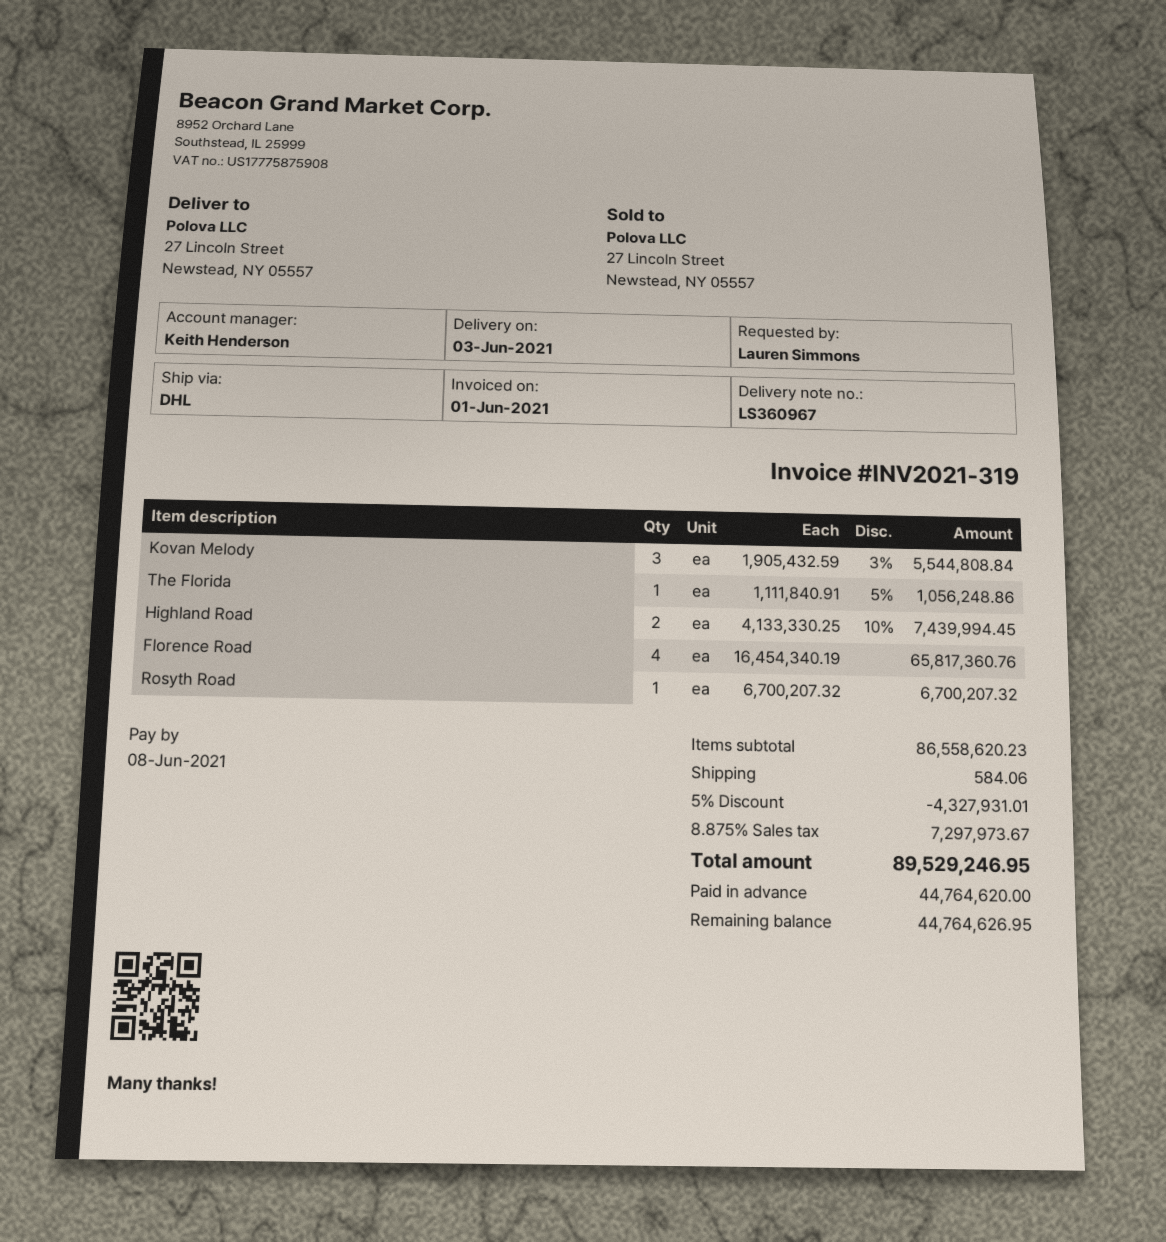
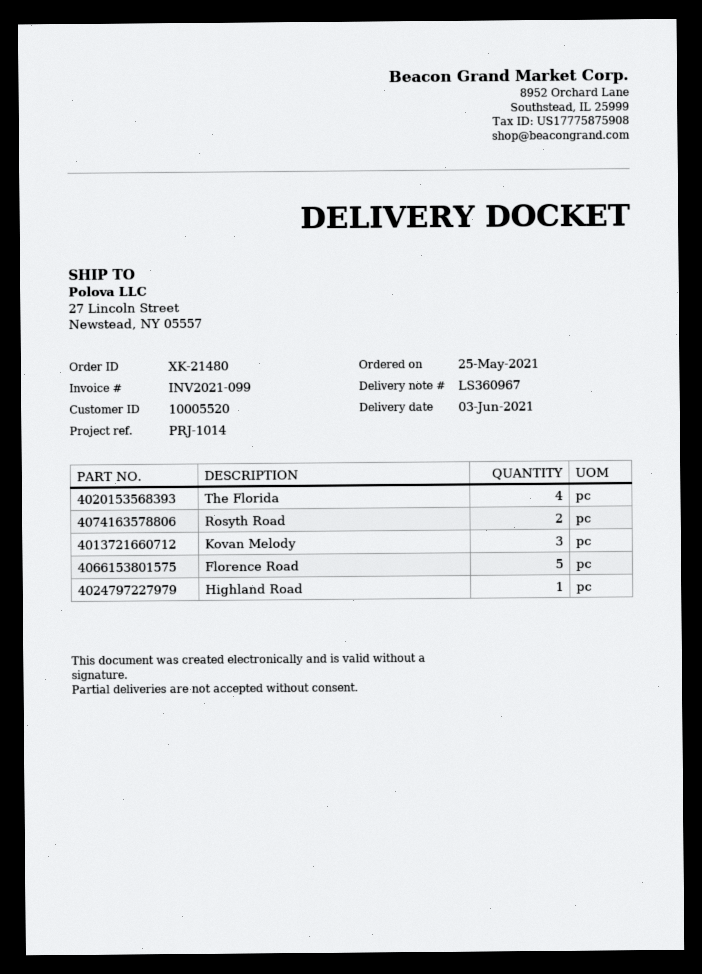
invoice number: INV2021-319 -> INV2021-099
The Florida: 1 -> 4
Highland Road: 2 -> 1
Florence Road: 4 -> 5
Rosyth Road: 1 -> 2

